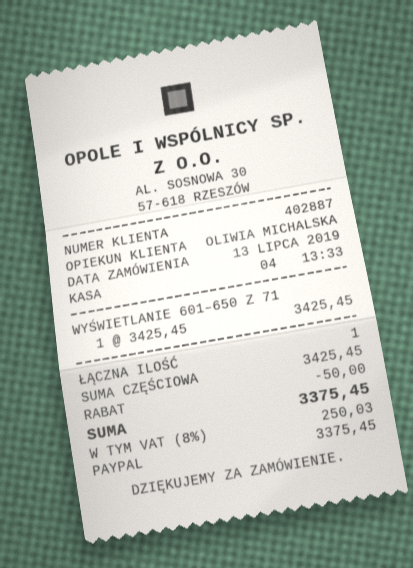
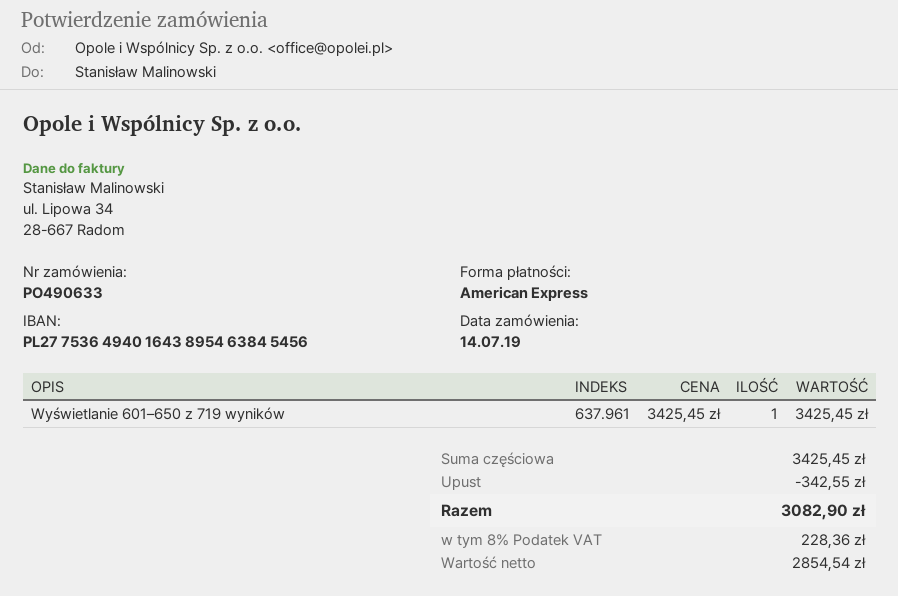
order date: 2019-07-13 -> 2019-07-14
payment method: PayPal -> American Express
discount: 50.00 -> 342.55
tax: 8% = 250.03 -> 8% = 228.36
total: 3375.45 -> 3082.90

